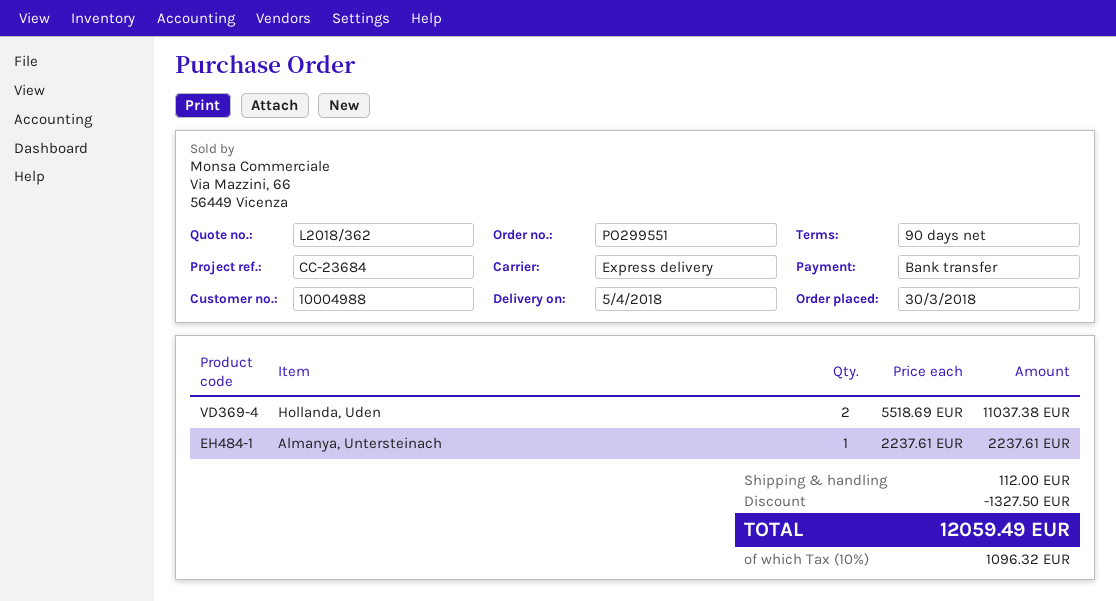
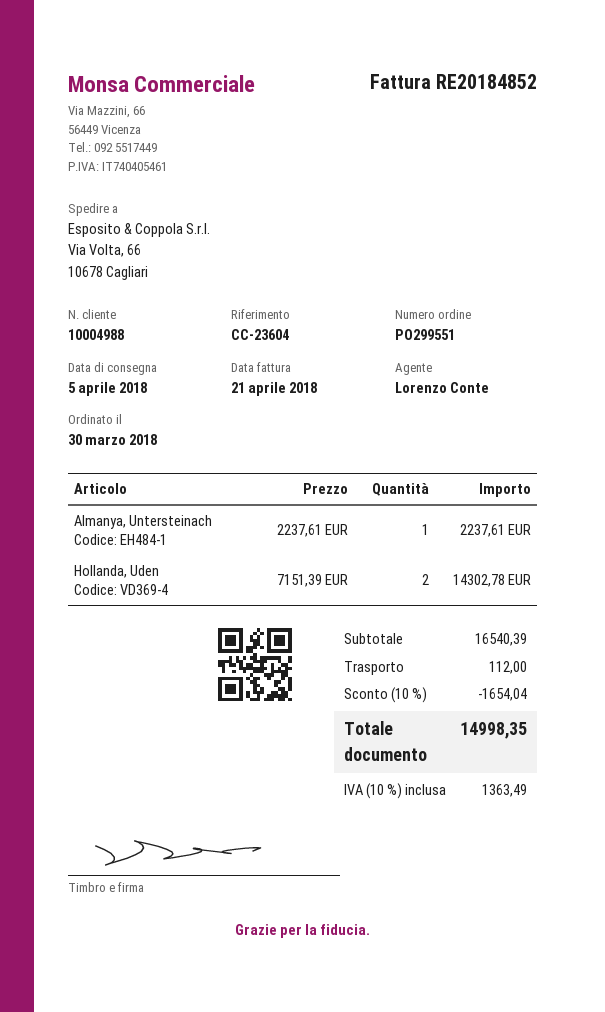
reference: CC-23684 -> CC-23604
Hollanda, Uden: 2 x 5518.69 = 11037.38 -> 2 x 7151.39 = 14302.78
discount: 1327.50 -> 1654.04
tax: 10% = 1096.32 -> 10% = 1363.49
total: 12059.49 -> 14998.35

